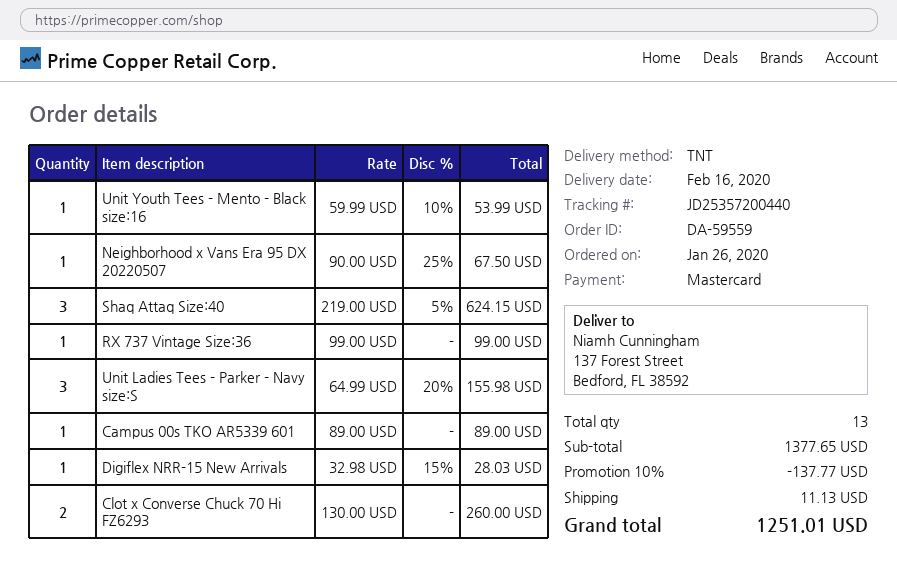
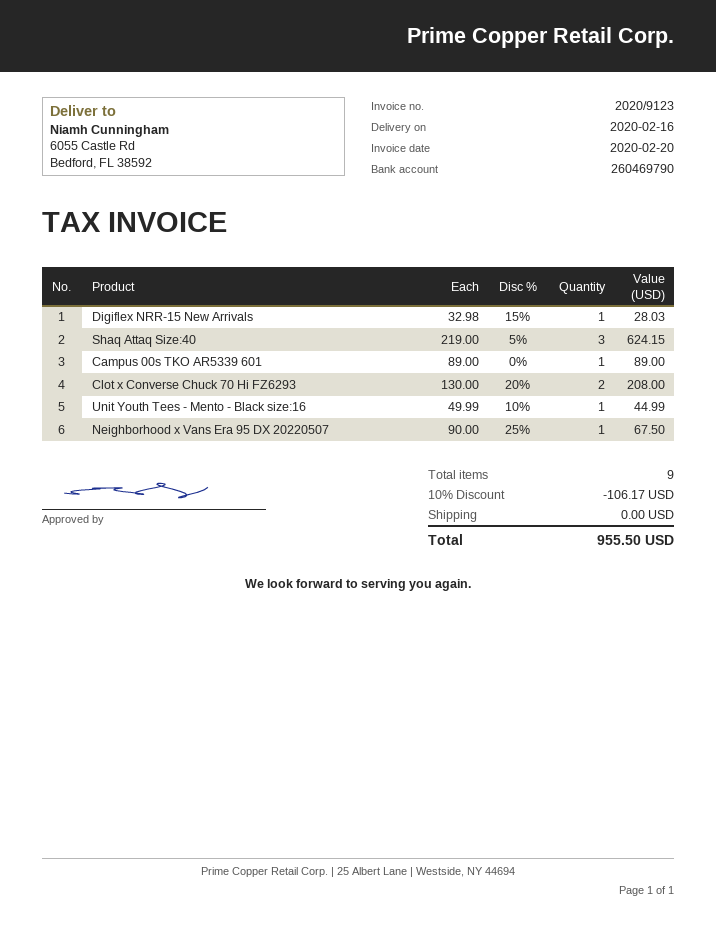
ship to: 137 Forest Street, Bedford, FL 38592 -> 6055 Castle Rd, Bedford, FL 38592
Unit Youth Tees - Mento - Black size:16: 1 x 59.99 - 10% = 53.99 -> 1 x 49.99 - 10% = 44.99
RX 737 Vintage Size:36: 1 x 99.00 = 99.00 -> none
Unit Ladies Tees - Parker - Navy size:S: 3 x 64.99 - 20% = 155.98 -> none
Clot x Converse Chuck 70 Hi FZ6293: 2 x 130.00 = 260.00 -> 2 x 130.00 - 20% = 208.00
total quantity: 13 -> 9
discount: 10% = 137.77 -> 10% = 106.17
shipping: 11.13 -> 0.00
total: 1251.01 -> 955.50

